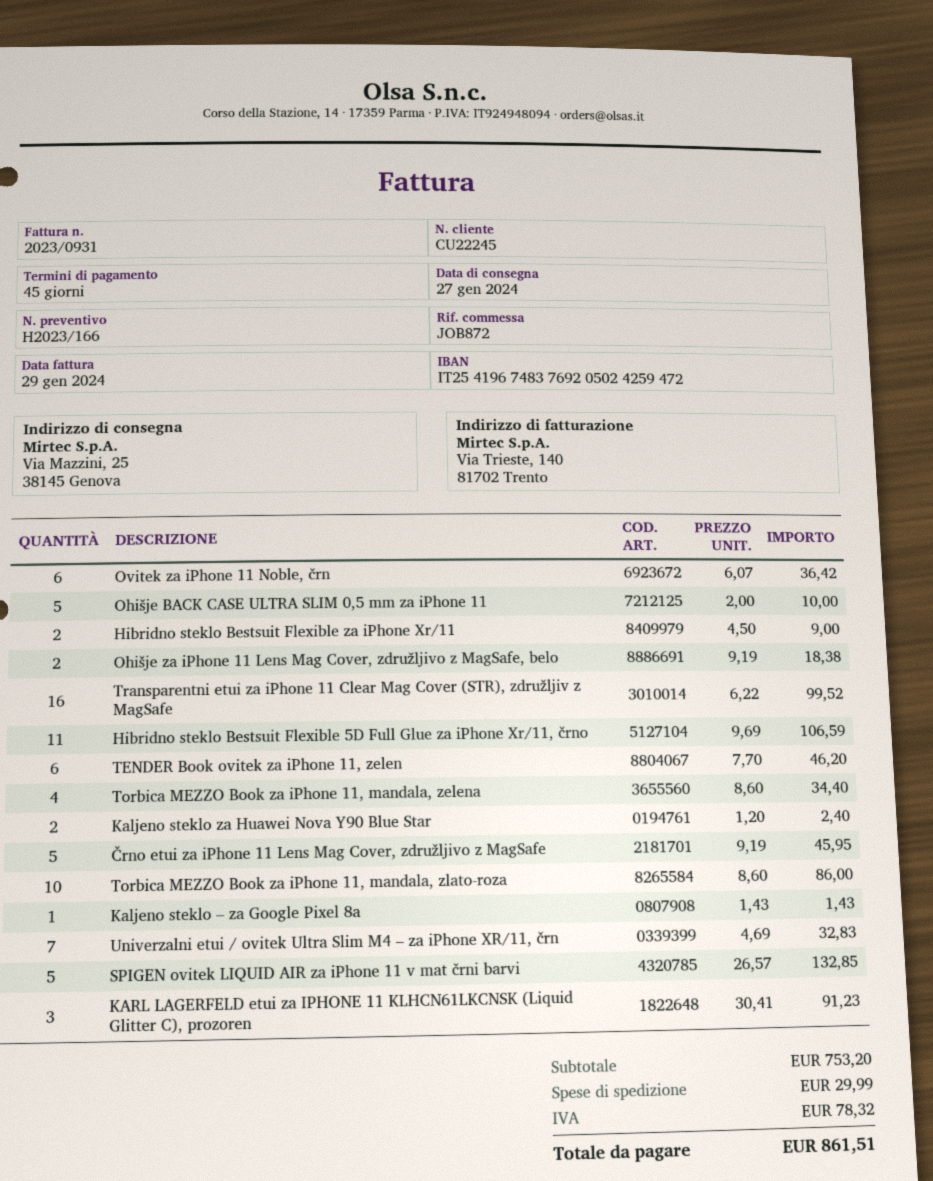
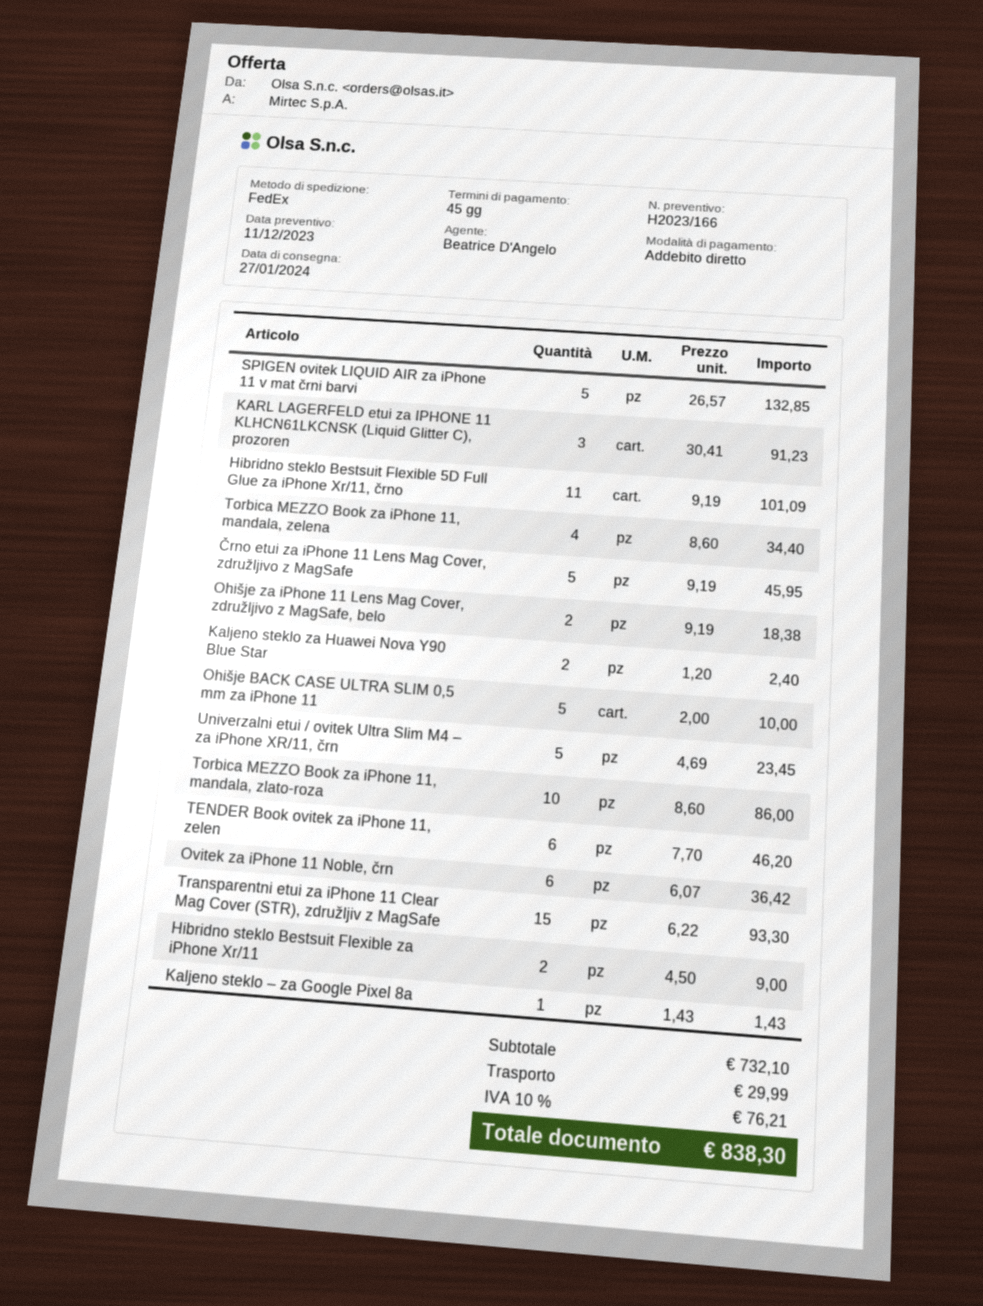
Transparentni etui za iPhone 11 Clear Mag Cover (STR), združljiv z MagSafe: 16 x 6.22 = 99.52 -> 15 x 6.22 = 93.30
Hibridno steklo Bestsuit Flexible 5D Full Glue za iPhone Xr/11, črno: 11 x 9.69 = 106.59 -> 11 x 9.19 = 101.09
Univerzalni etui / ovitek Ultra Slim M4 – za iPhone XR/11, črn: 7 x 4.69 = 32.83 -> 5 x 4.69 = 23.45
subtotal: 753.20 -> 732.10
tax: 78.32 -> 76.21
total: 861.51 -> 838.30

